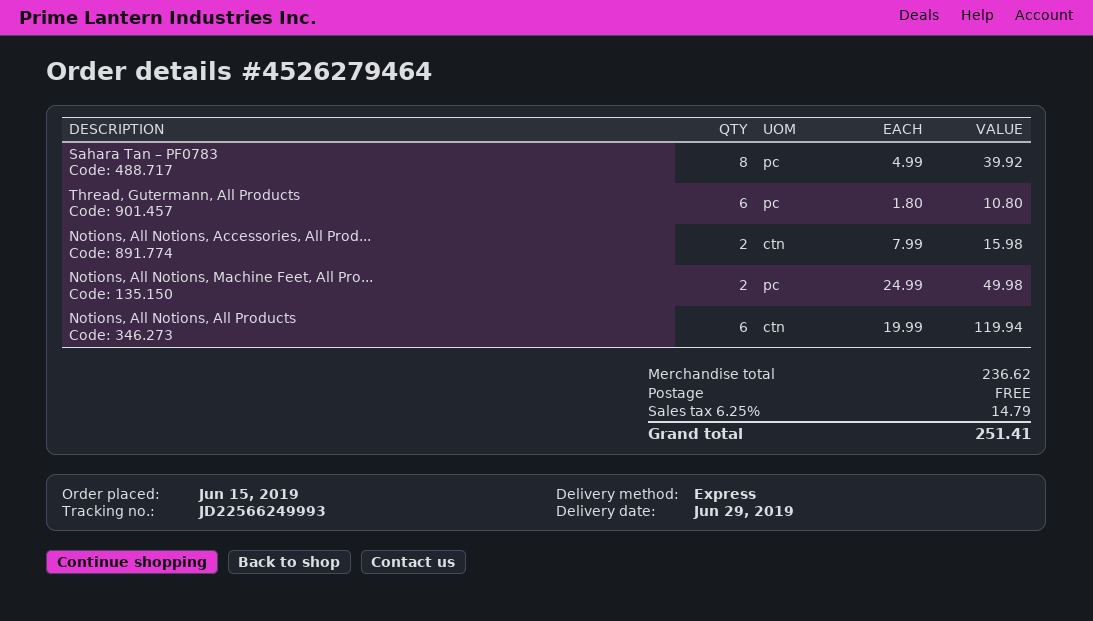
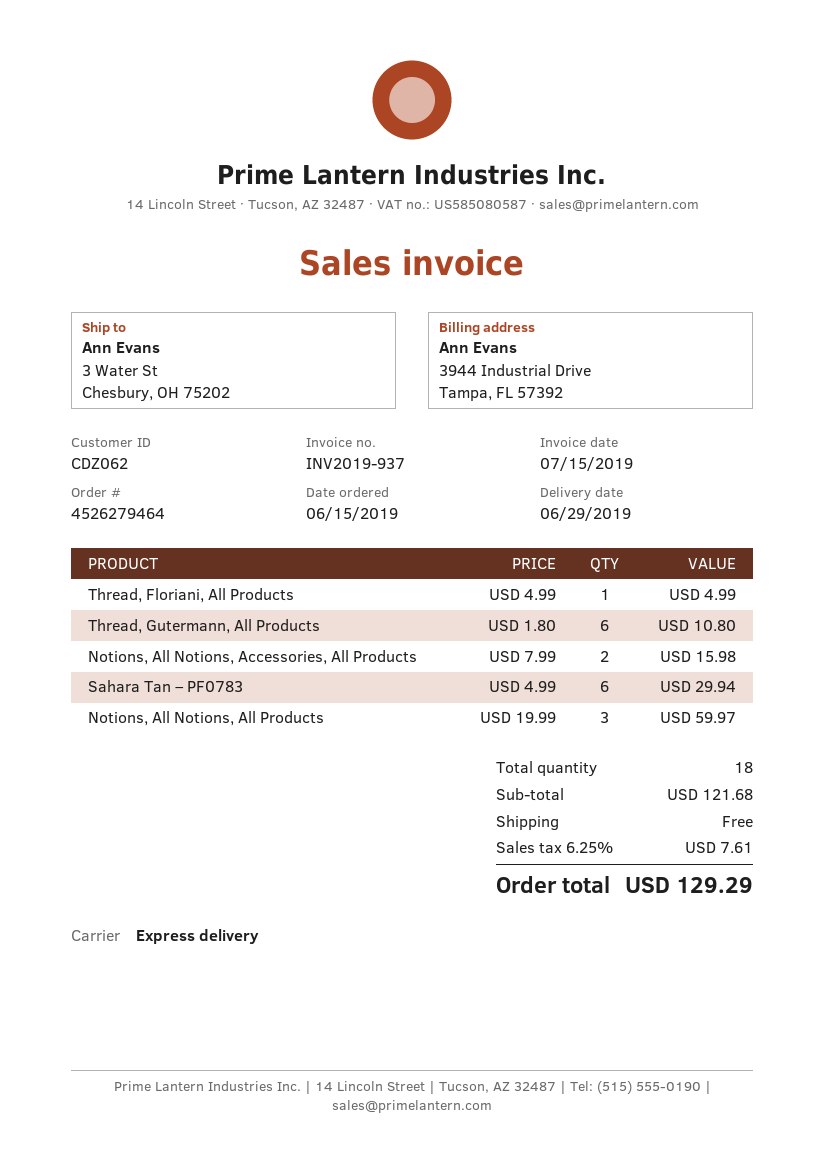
Sahara Tan – PF0783: 8 x 4.99 = 39.92 -> 6 x 4.99 = 29.94
Notions, All Notions, Machine Feet, All Pro...: 2 x 24.99 = 49.98 -> none
Notions, All Notions, All Products: 6 x 19.99 = 119.94 -> 3 x 19.99 = 59.97
Thread, Floriani, All Products: none -> 1 x 4.99 = 4.99
subtotal: 236.62 -> 121.68
tax: 6.25% = 14.79 -> 6.25% = 7.61
total: 251.41 -> 129.29

